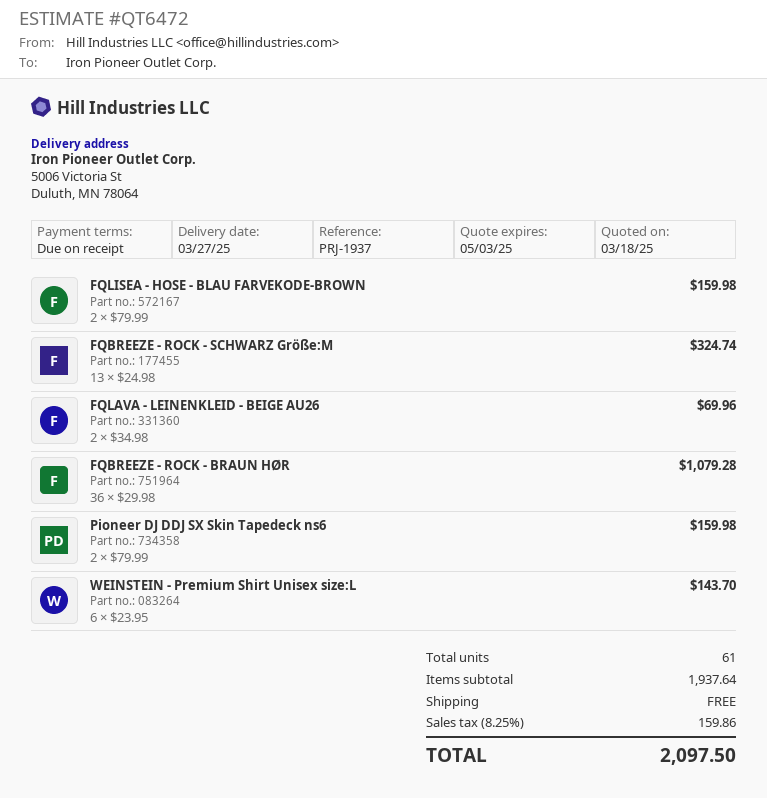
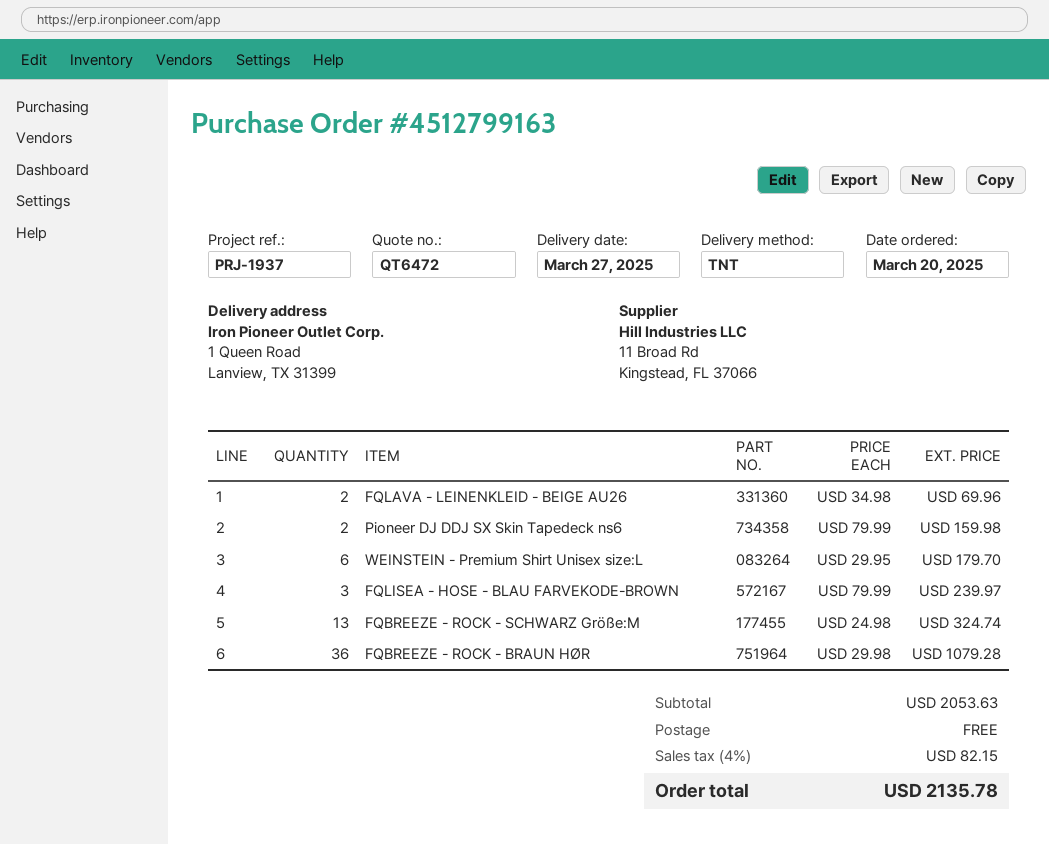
ship to: 5006 Victoria St, Duluth, MN 78064 -> 1 Queen Road, Lanview, TX 31399
FQLISEA - HOSE - BLAU FARVEKODE-BROWN: 2 x 79.99 = 159.98 -> 3 x 79.99 = 239.97
WEINSTEIN - Premium Shirt Unisex size:L: 6 x 23.95 = 143.70 -> 6 x 29.95 = 179.70
subtotal: 1937.64 -> 2053.63
tax: 8.25% = 159.86 -> 4% = 82.15
total: 2097.50 -> 2135.78

